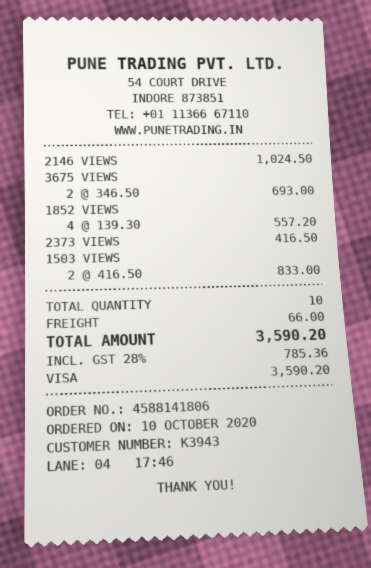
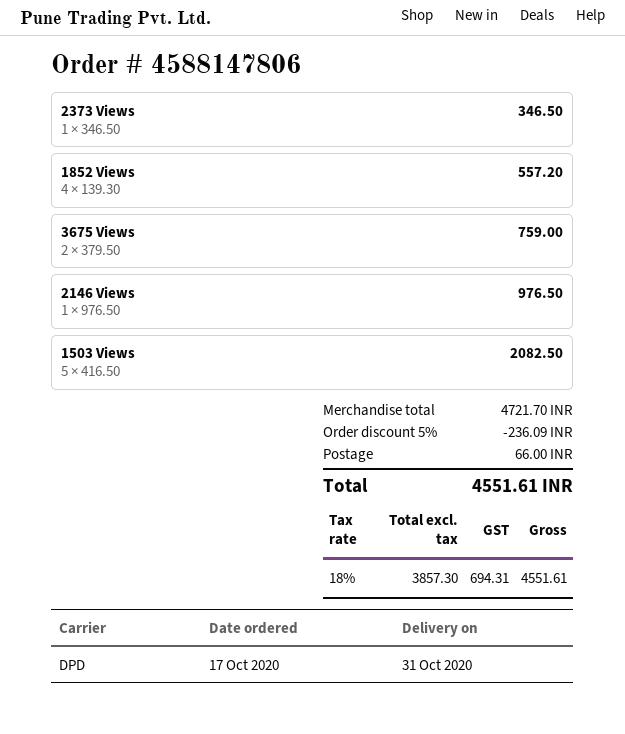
order number: 4588141806 -> 4588147806
order date: 2020-10-10 -> 2020-10-17
2146 VIEWS: 1 x 1024.50 = 1024.50 -> 1 x 976.50 = 976.50
3675 VIEWS: 2 x 346.50 = 693.00 -> 2 x 379.50 = 759.00
2373 VIEWS: 1 x 416.50 = 416.50 -> 1 x 346.50 = 346.50
1503 VIEWS: 2 x 416.50 = 833.00 -> 5 x 416.50 = 2082.50
discount: none -> 5% = 236.09
tax: 28% = 785.36 -> 18% = 694.31
total: 3590.20 -> 4551.61

